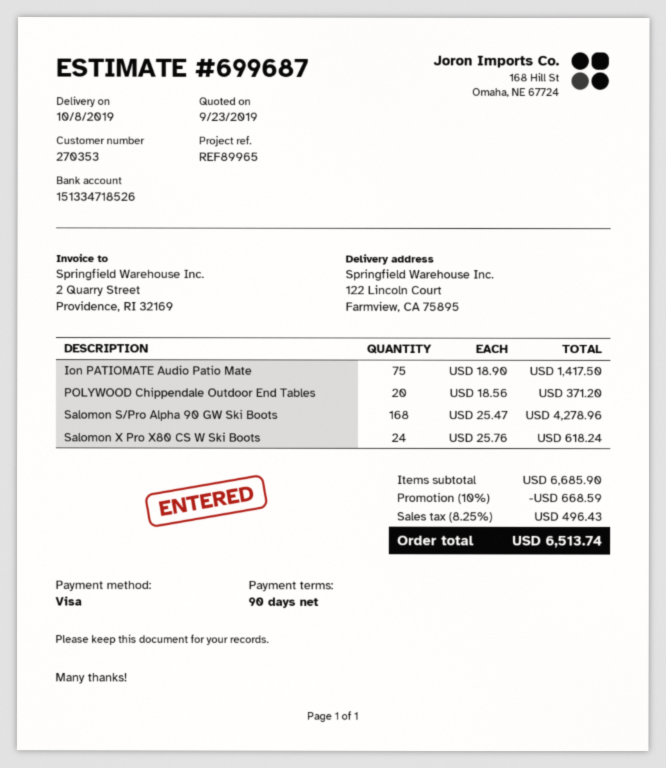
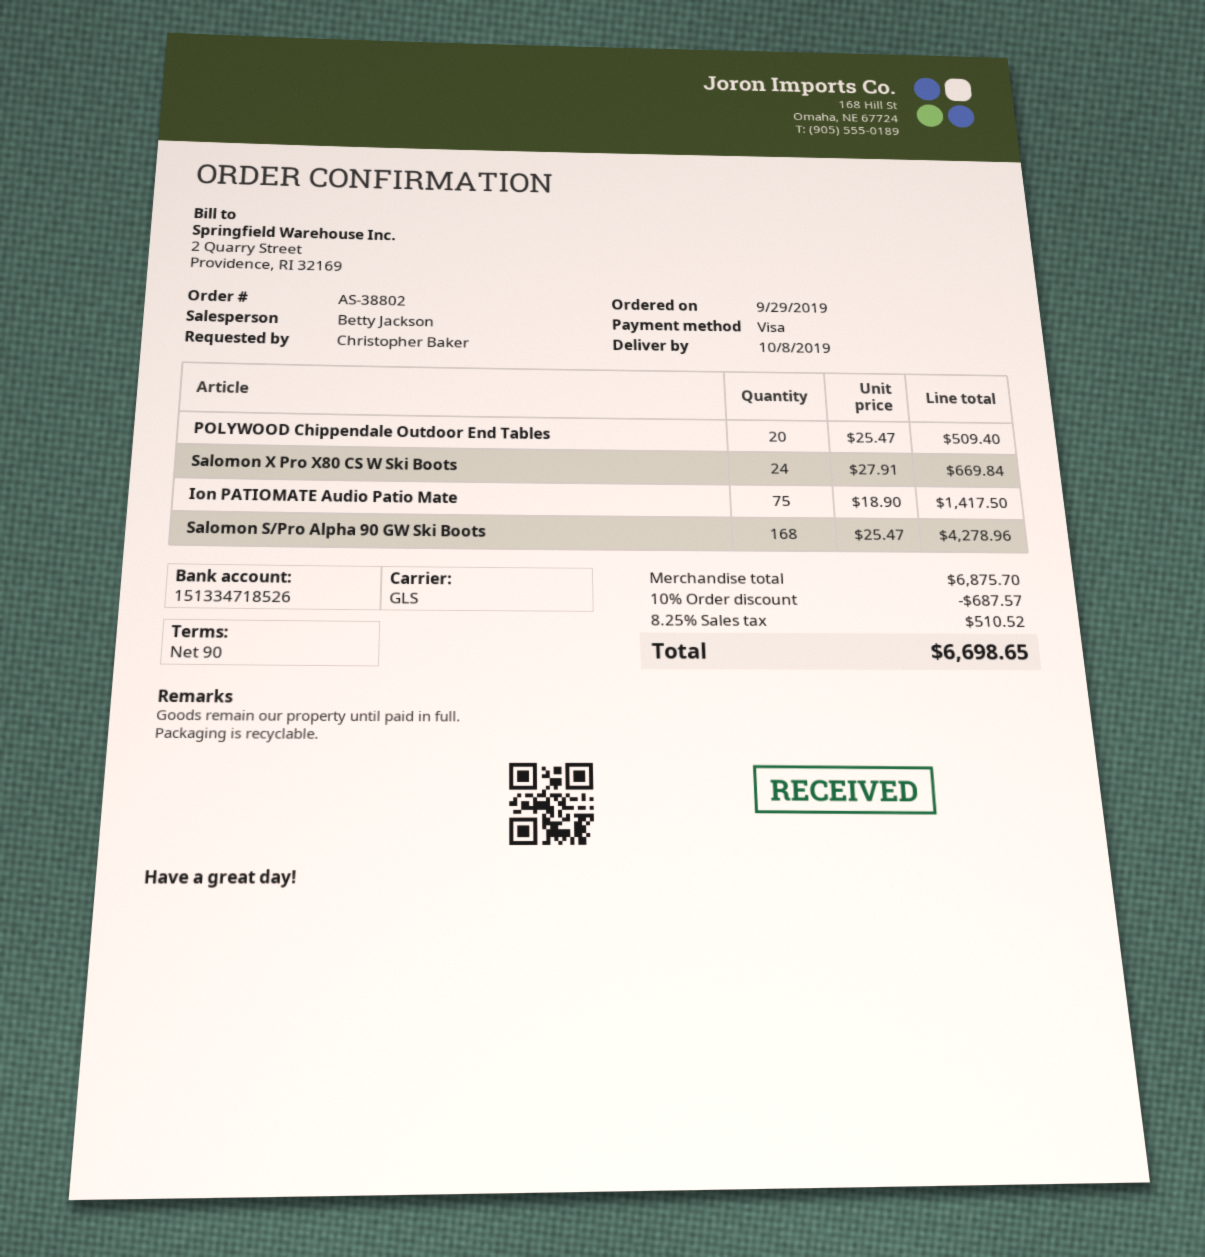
POLYWOOD Chippendale Outdoor End Tables: 20 x 18.56 = 371.20 -> 20 x 25.47 = 509.40
Salomon X Pro X80 CS W Ski Boots: 24 x 25.76 = 618.24 -> 24 x 27.91 = 669.84
subtotal: 6685.90 -> 6875.70
discount: 10% = 668.59 -> 10% = 687.57
tax: 8.25% = 496.43 -> 8.25% = 510.52
total: 6513.74 -> 6698.65

